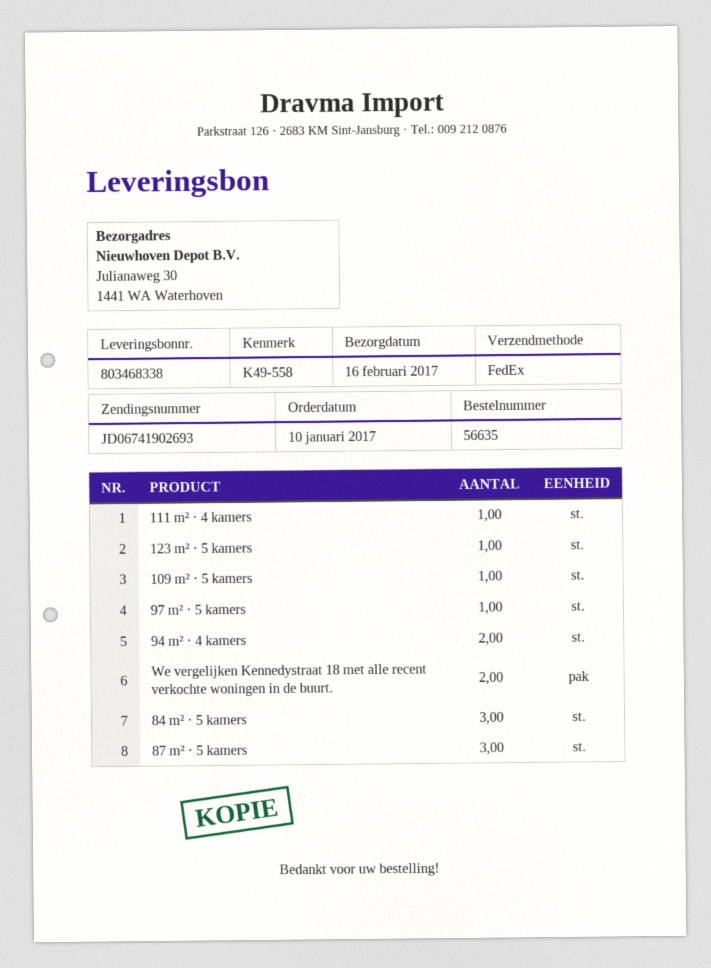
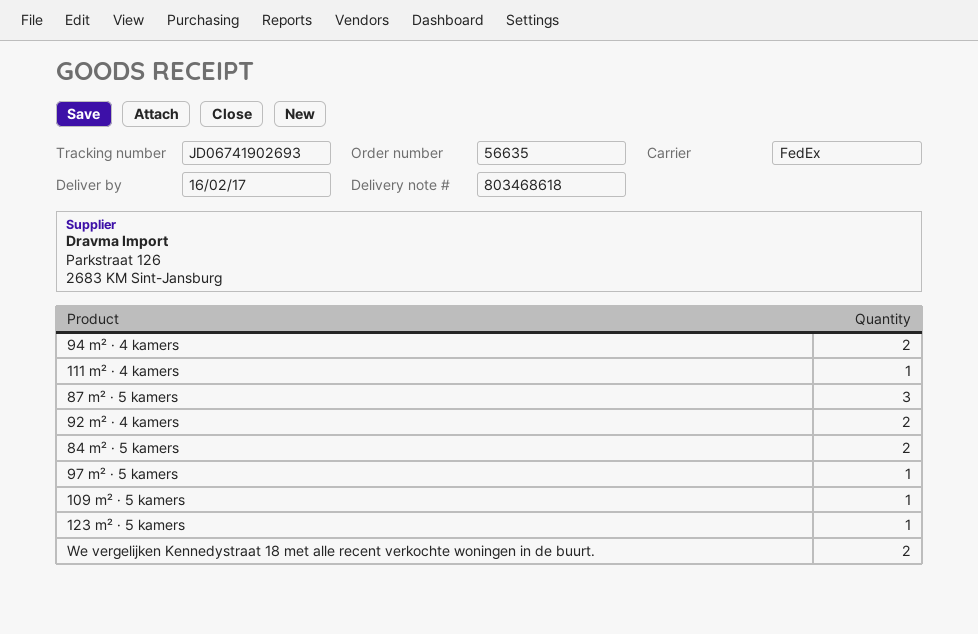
delivery note number: 803468338 -> 803468618
84 m² · 5 kamers: 3 -> 2
92 m² · 4 kamers: none -> 2

